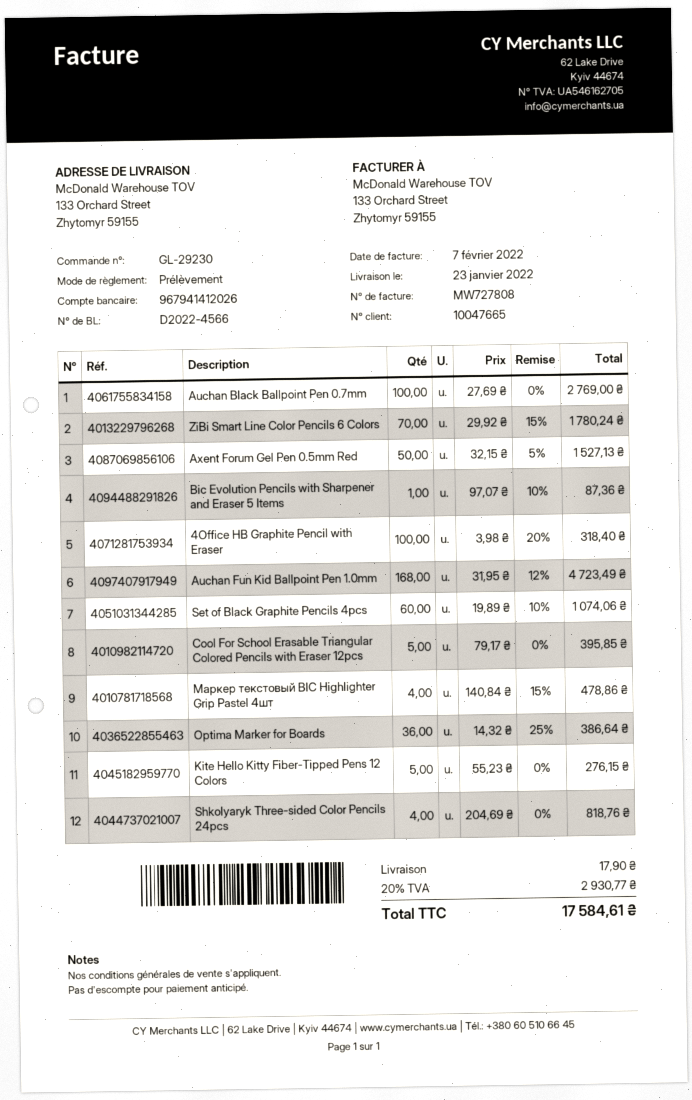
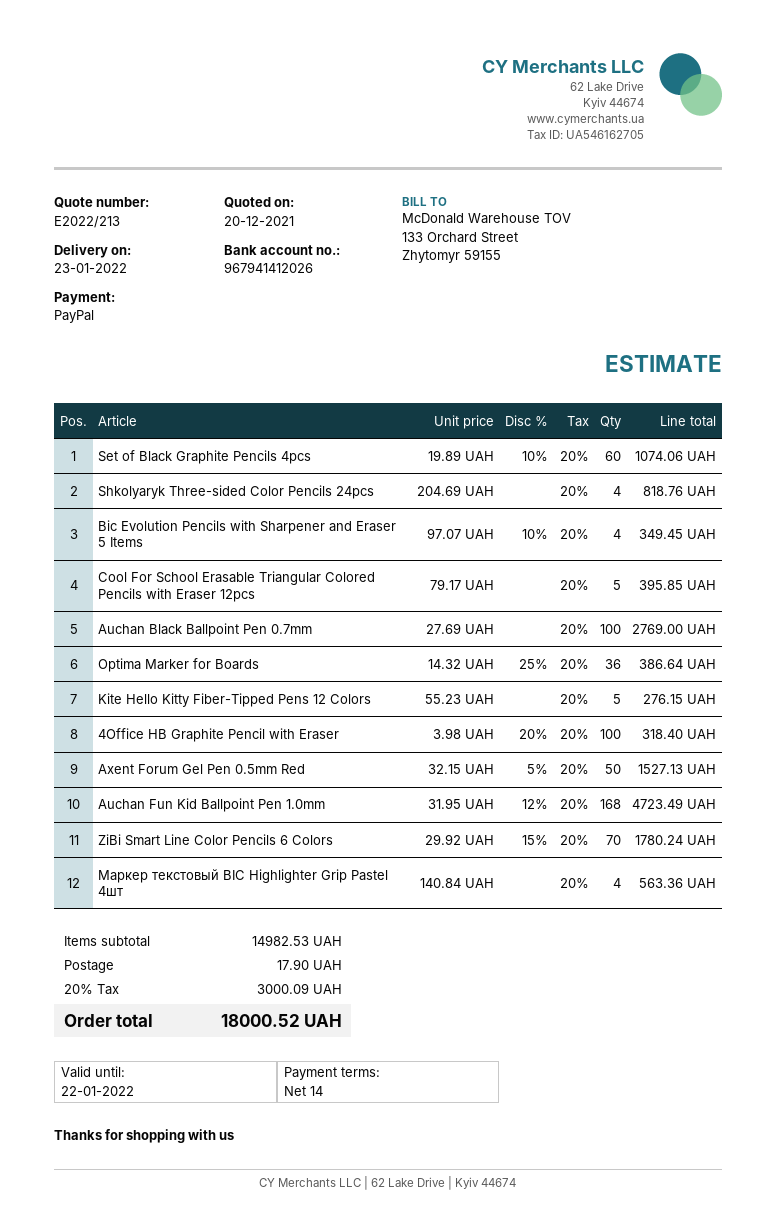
payment method: direct debit -> PayPal
Bic Evolution Pencils with Sharpener and Eraser 5 Items: 1 x 97.07 - 10% = 87.36 -> 4 x 97.07 - 10% = 349.45
Маркер текстовый BIC Highlighter Grip Pastel 4шт: 4 x 140.84 - 15% = 478.86 -> 4 x 140.84 = 563.36
tax: 20% = 2930.77 -> 20% = 3000.09
total: 17584.61 -> 18000.52

